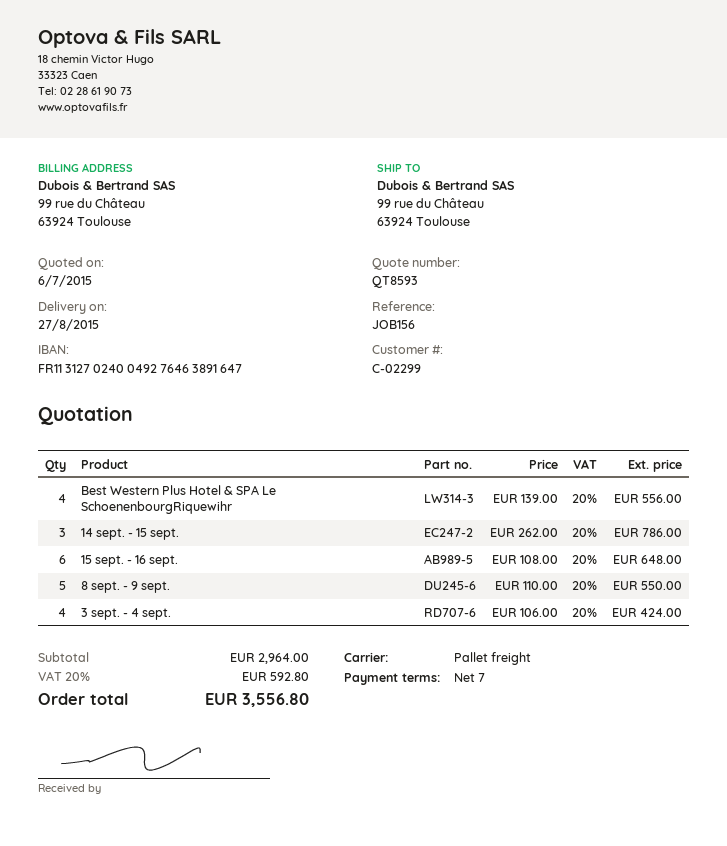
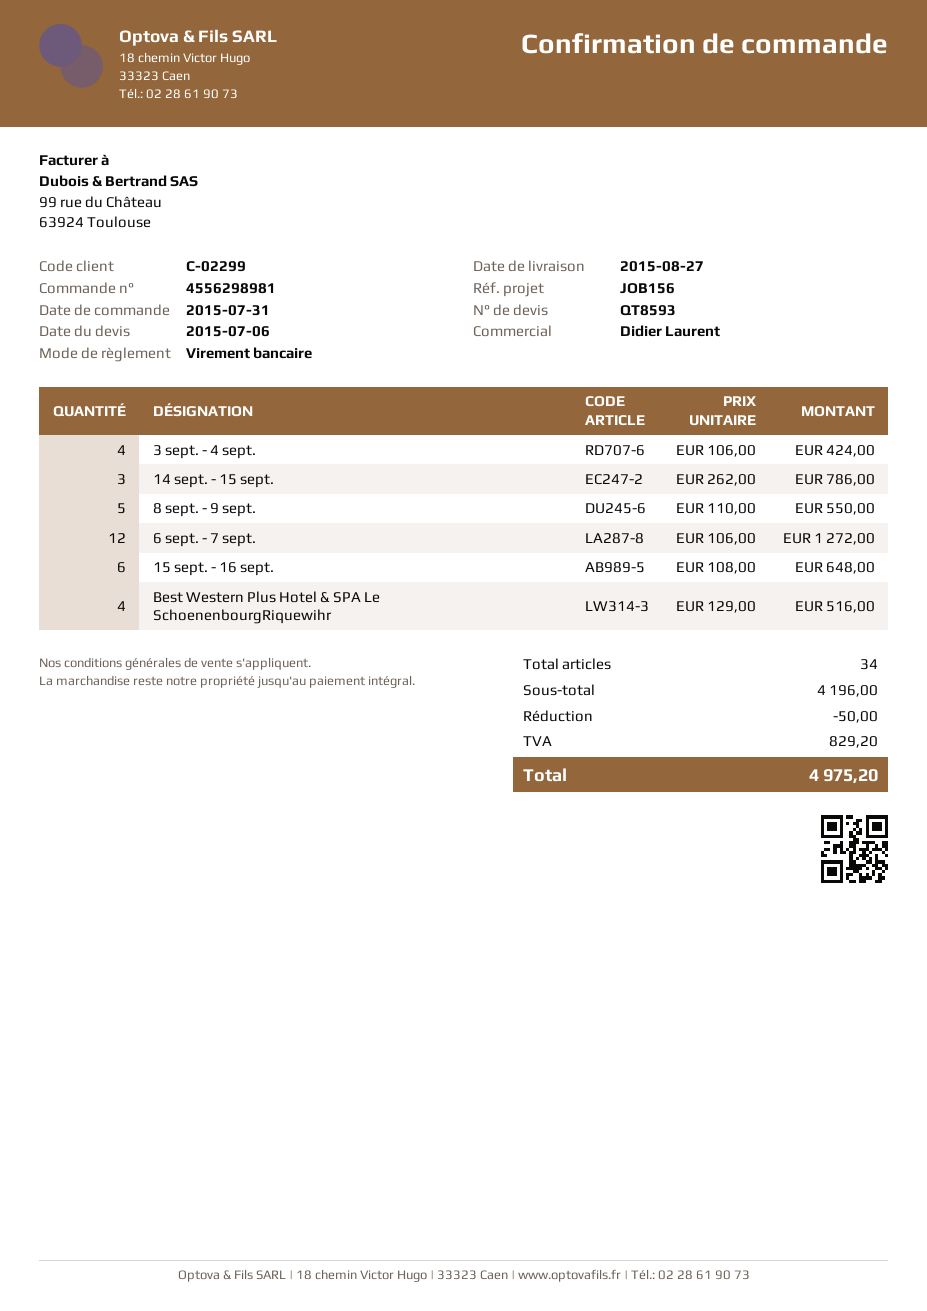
Best Western Plus Hotel & SPA Le SchoenenbourgRiquewihr: 4 x 139.00 = 556.00 -> 4 x 129.00 = 516.00
6 sept. - 7 sept.: none -> 12 x 106.00 = 1272.00
subtotal: 2964.00 -> 4196.00
discount: none -> 50.00
tax: 592.80 -> 829.20
total: 3556.80 -> 4975.20

